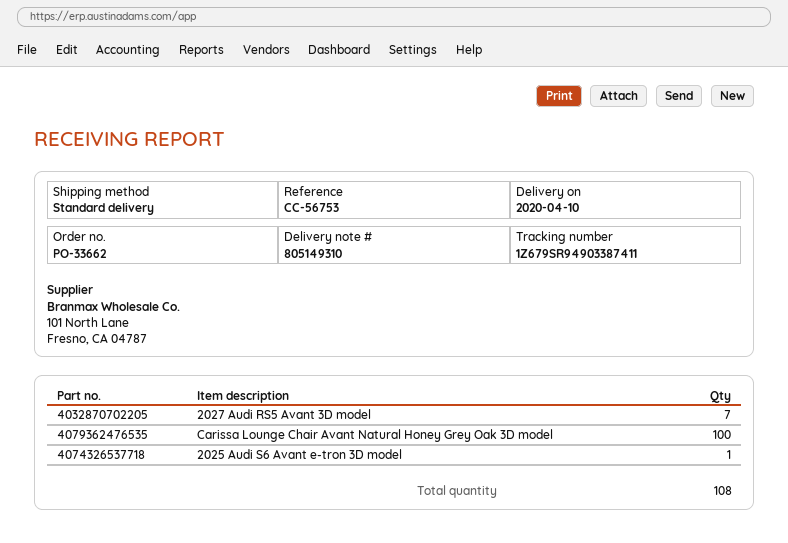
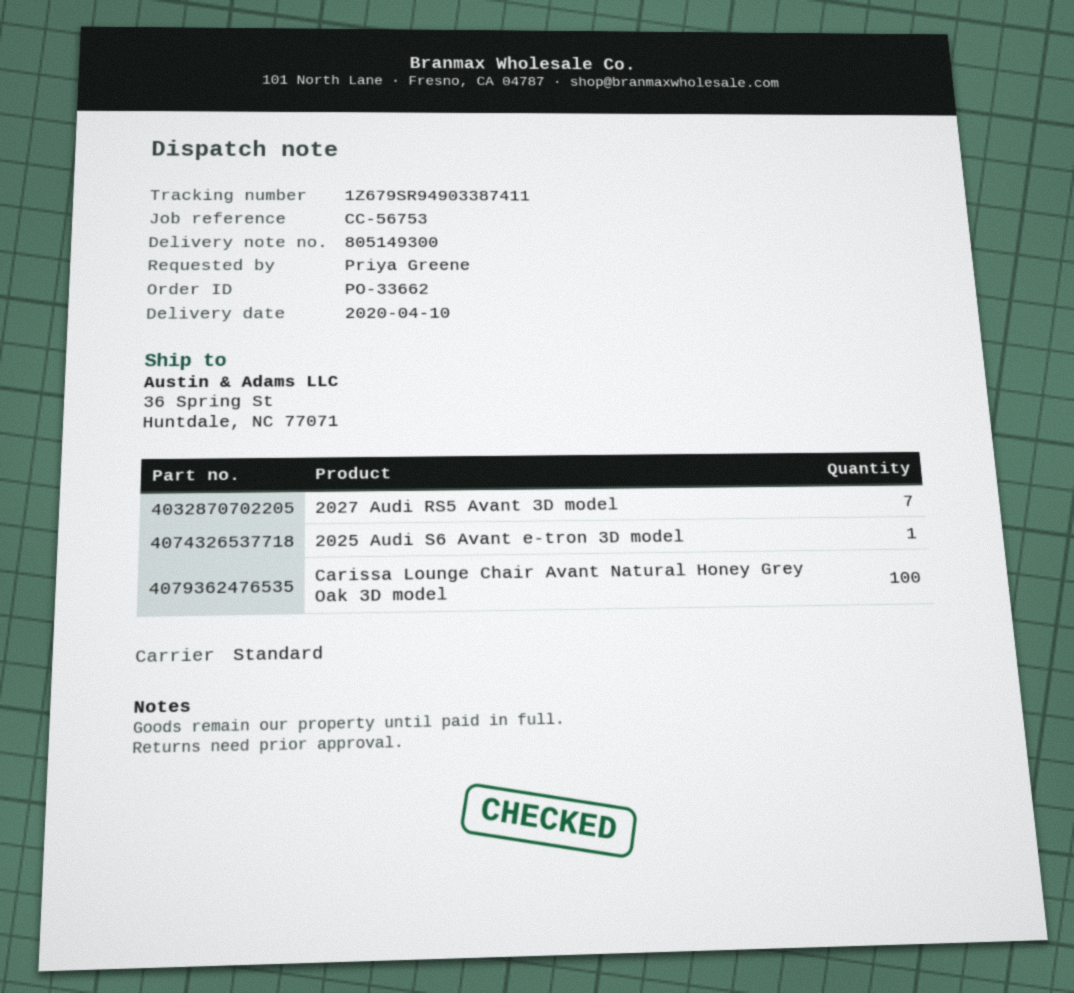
delivery note number: 805149310 -> 805149300

